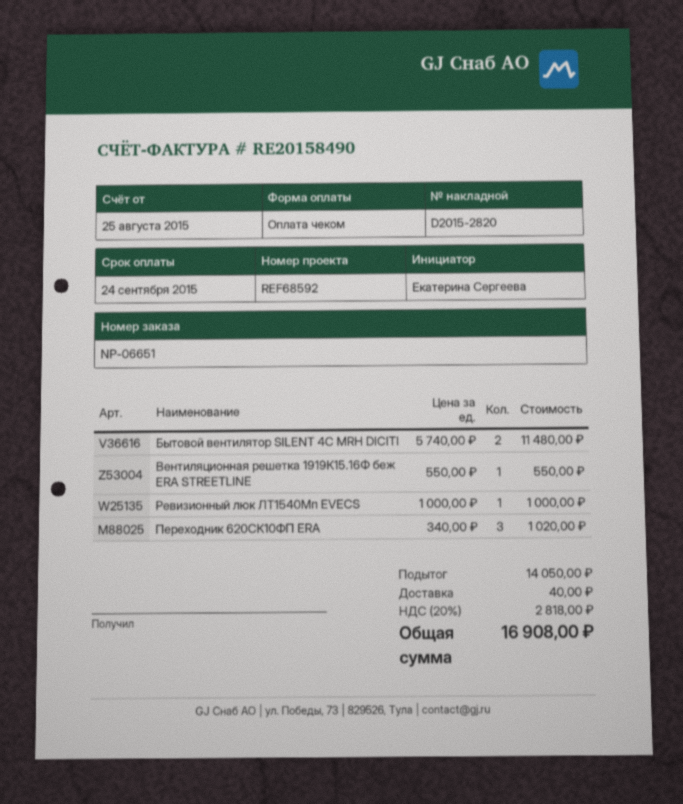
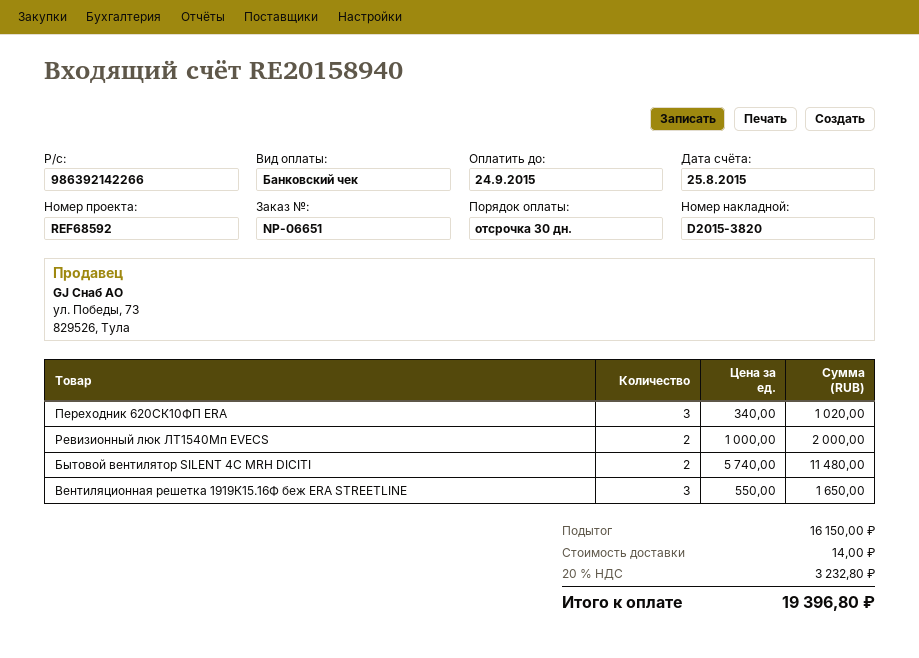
delivery note number: D2015-2820 -> D2015-3820
invoice number: RE20158490 -> RE20158940
Вентиляционная решетка 1919К15.16Ф беж ERA STREETLINE: 1 x 550.00 = 550.00 -> 3 x 550.00 = 1650.00
Ревизионный люк ЛТ1540Мп EVECS: 1 x 1000.00 = 1000.00 -> 2 x 1000.00 = 2000.00
subtotal: 14050.00 -> 16150.00
shipping: 40.00 -> 14.00
tax: 20% = 2818.00 -> 20% = 3232.80
total: 16908.00 -> 19396.80

